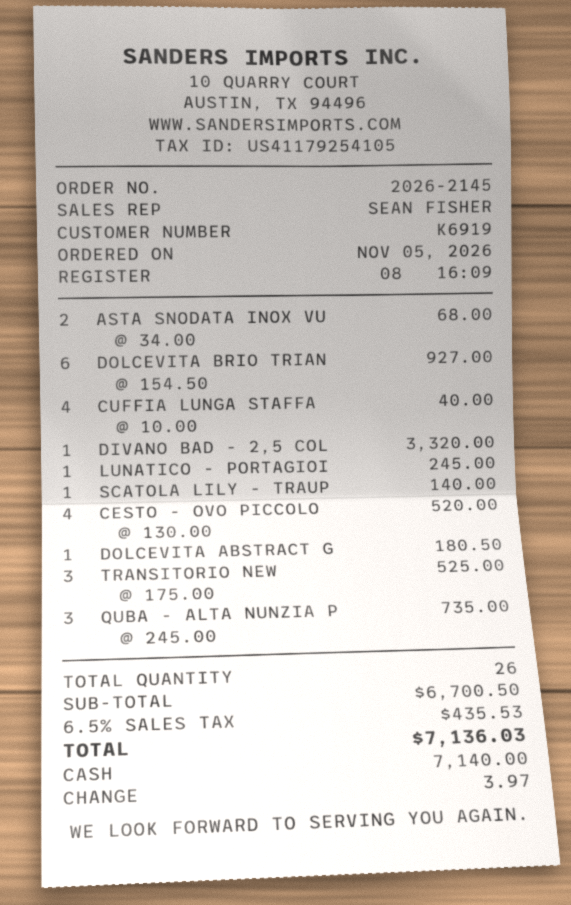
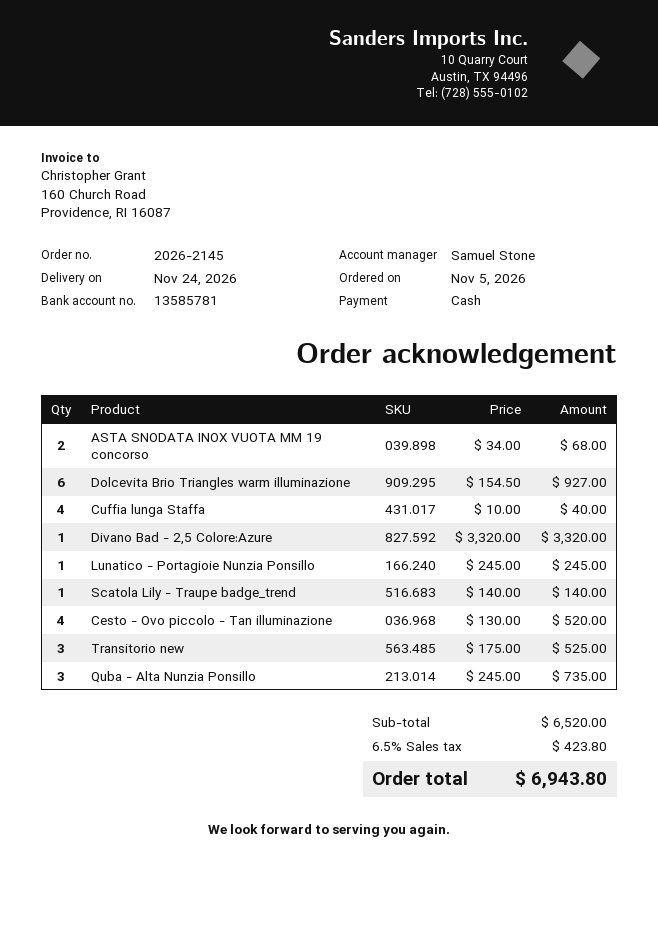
sales rep: SEAN FISHER -> Samuel Stone
DOLCEVITA ABSTRACT G: 1 x 180.50 = 180.50 -> none
subtotal: 6700.50 -> 6520.00
tax: 6.5% = 435.53 -> 6.5% = 423.80
total: 7136.03 -> 6943.80

